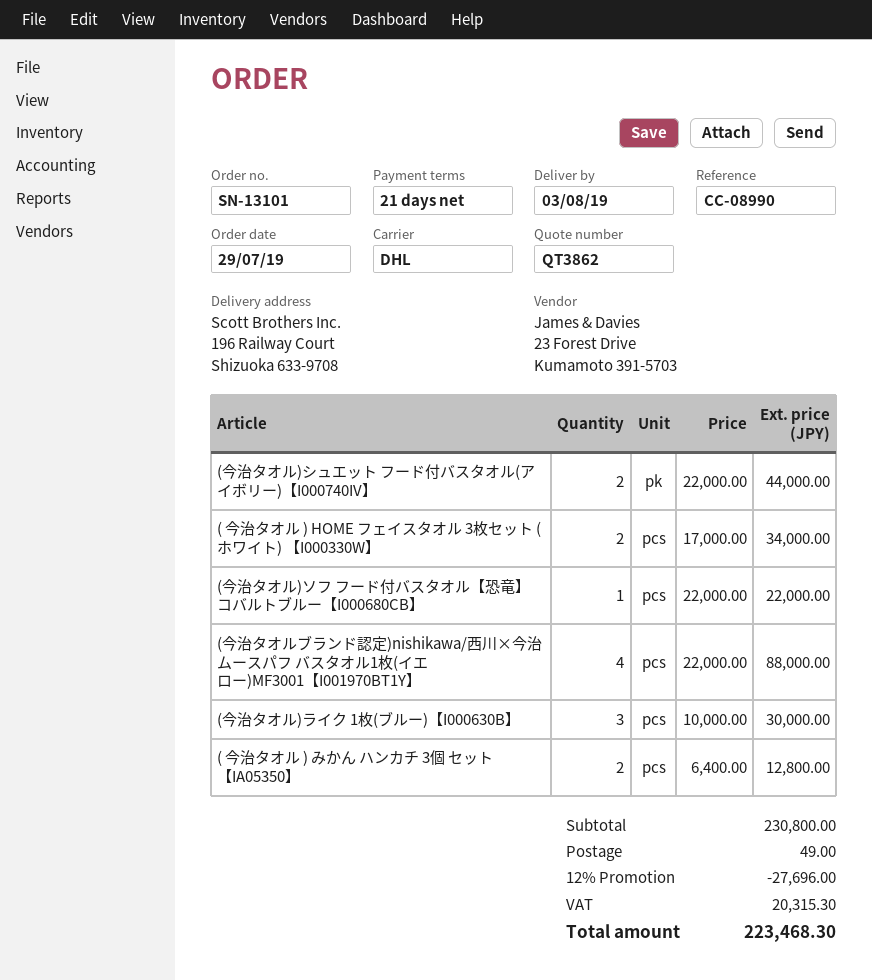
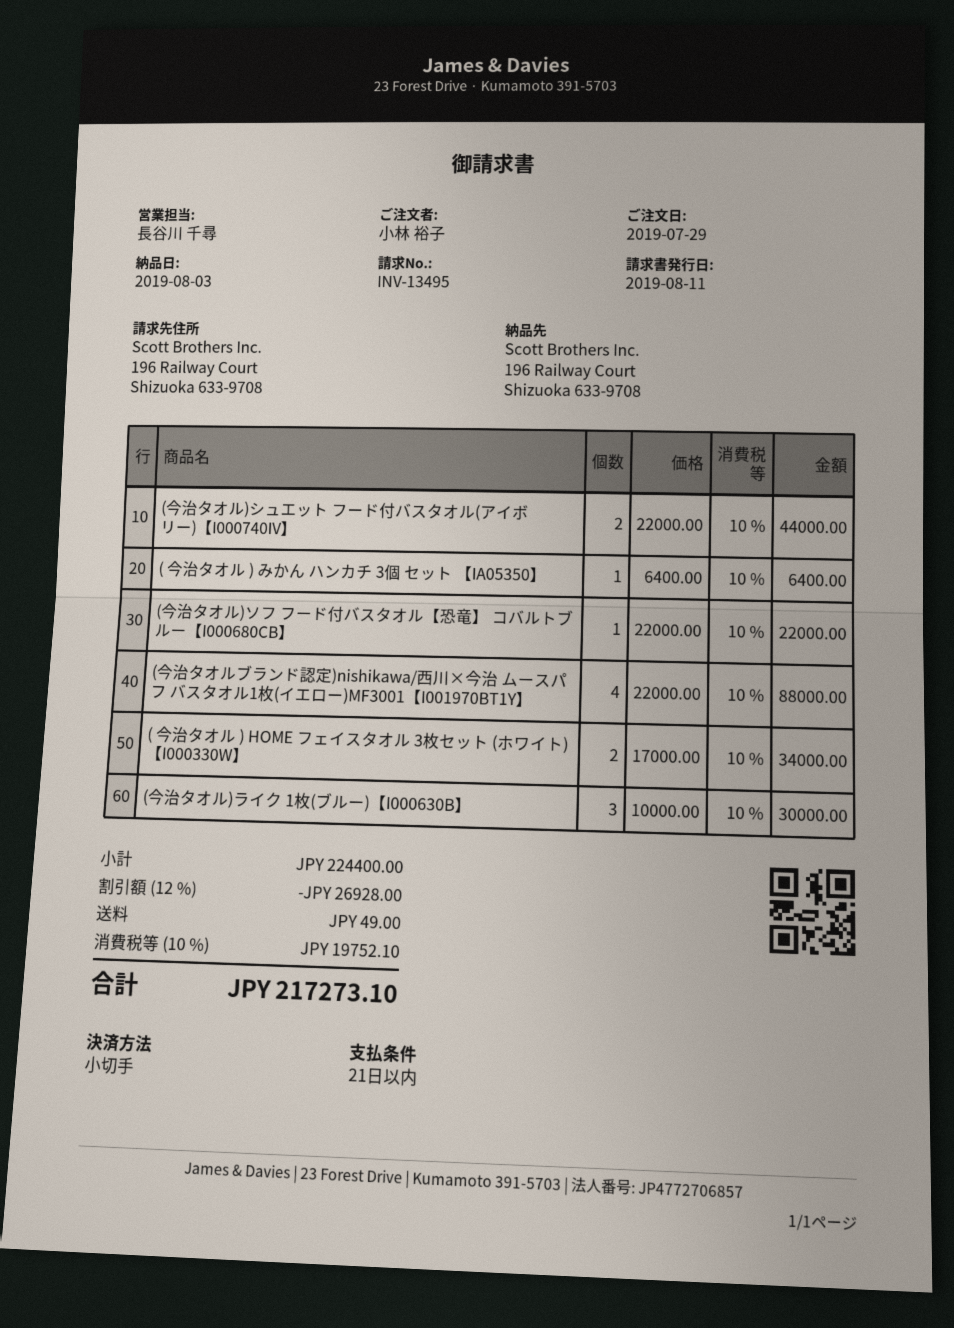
( 今治タオル ) みかん ハンカチ 3個 セット 【IA05350】: 2 x 6400.00 = 12800.00 -> 1 x 6400.00 = 6400.00
subtotal: 230800.00 -> 224400.00
discount: 12% = 27696.00 -> 12% = 26928.00
tax: 20315.30 -> 19752.10
total: 223468.30 -> 217273.10

